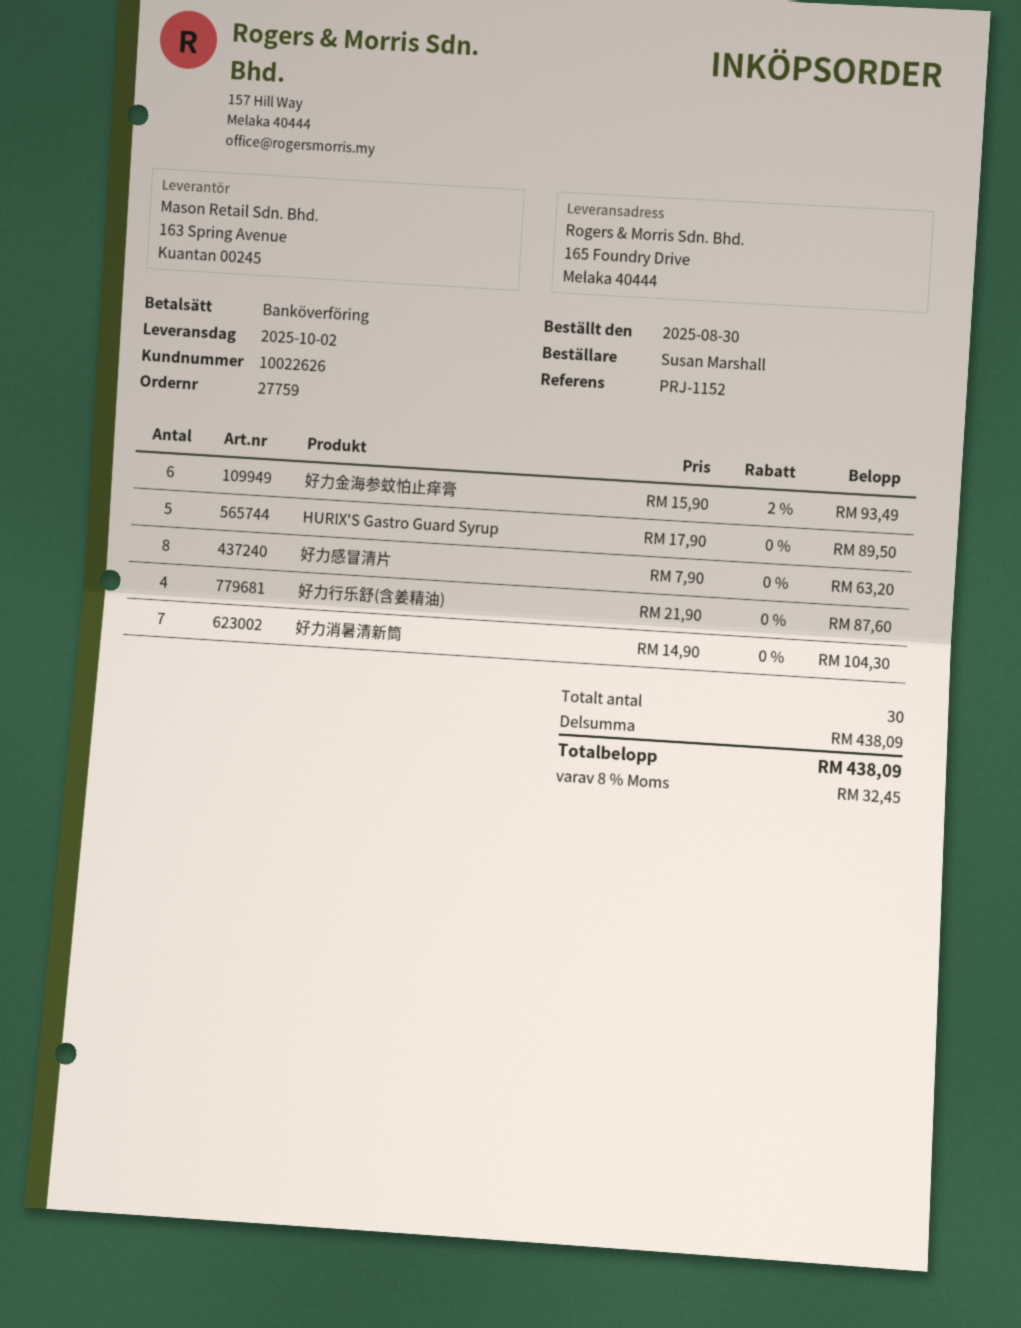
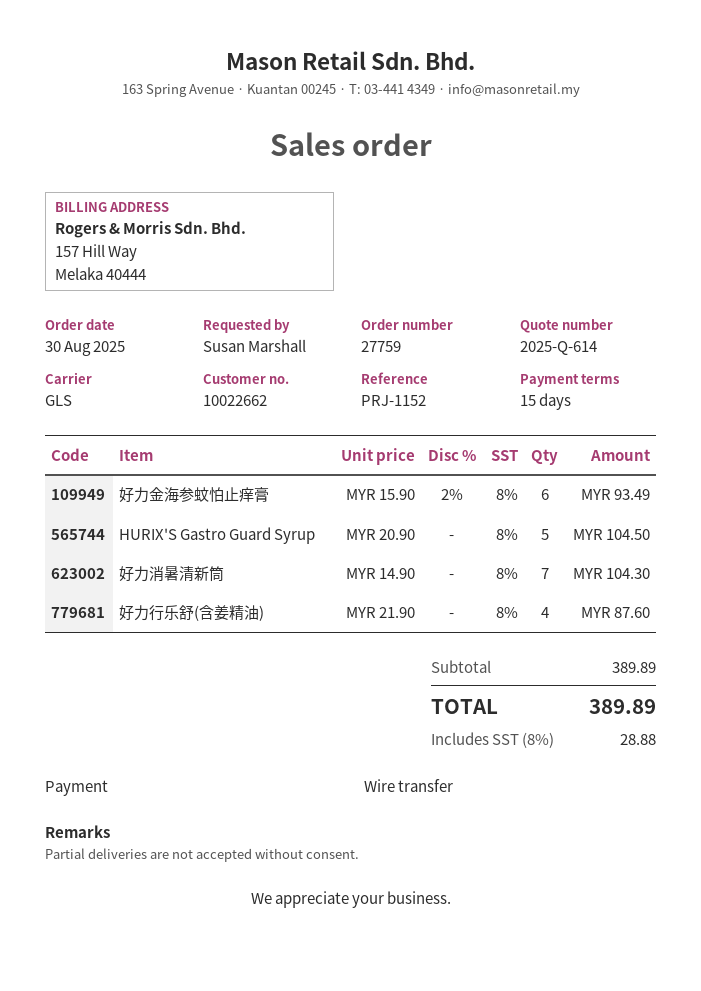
customer number: 10022626 -> 10022662
HURIX'S Gastro Guard Syrup: 5 x 17.90 = 89.50 -> 5 x 20.90 = 104.50
好力感冒清片: 8 x 7.90 = 63.20 -> none
subtotal: 438.09 -> 389.89
tax: 8% = 32.45 -> 8% = 28.88
total: 438.09 -> 389.89

